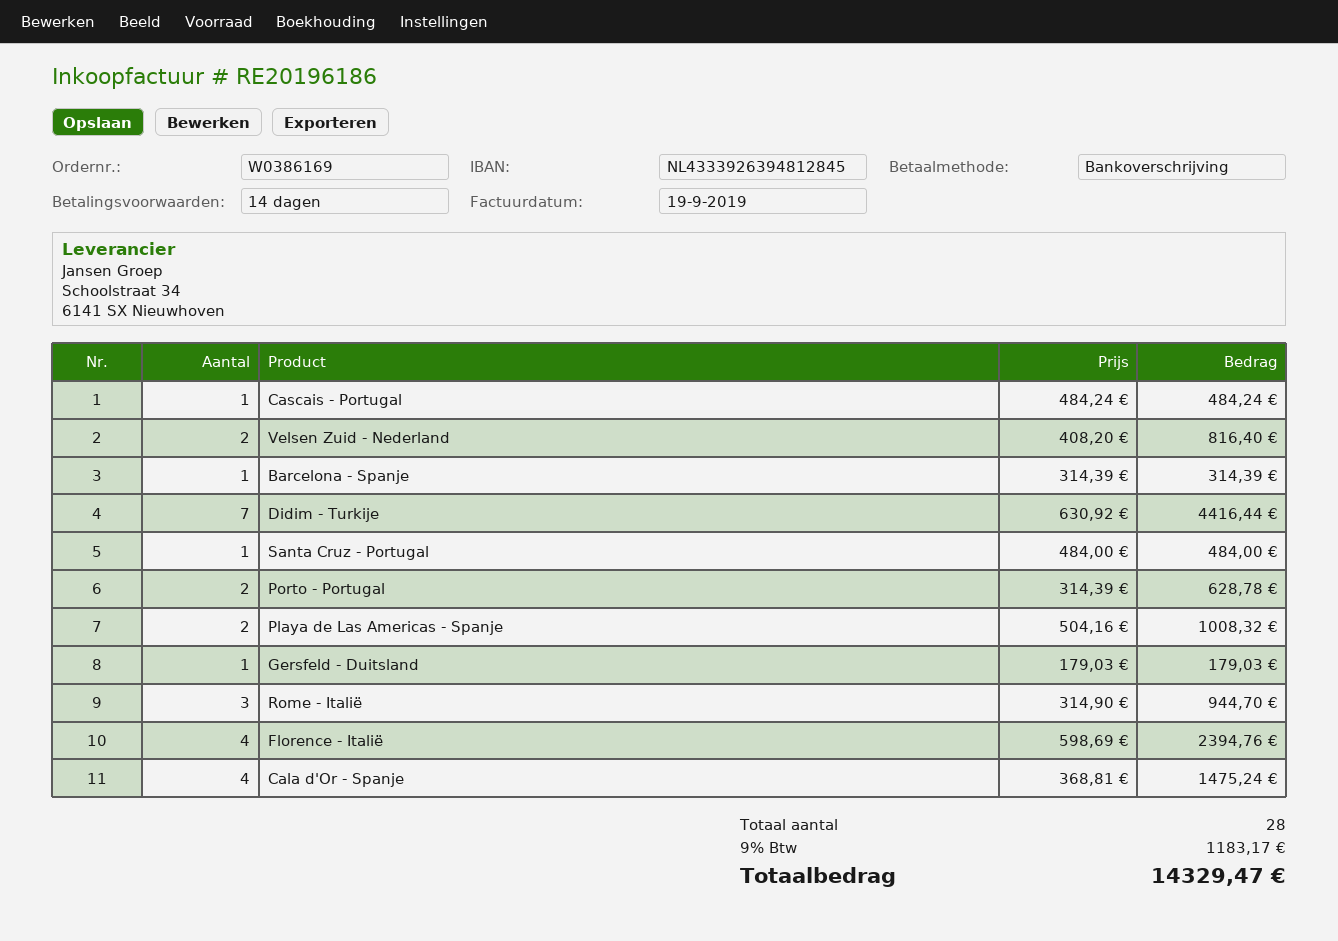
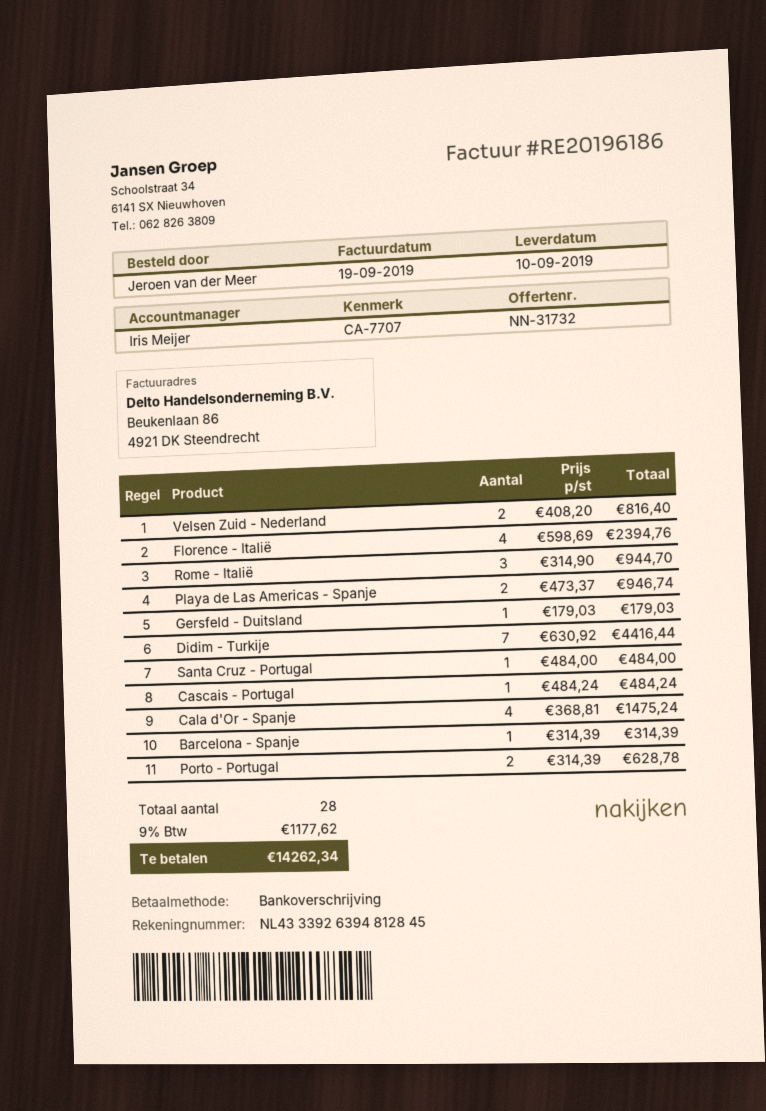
Playa de Las Americas - Spanje: 2 x 504.16 = 1008.32 -> 2 x 473.37 = 946.74
tax: 9% = 1183.17 -> 9% = 1177.62
total: 14329.47 -> 14262.34

